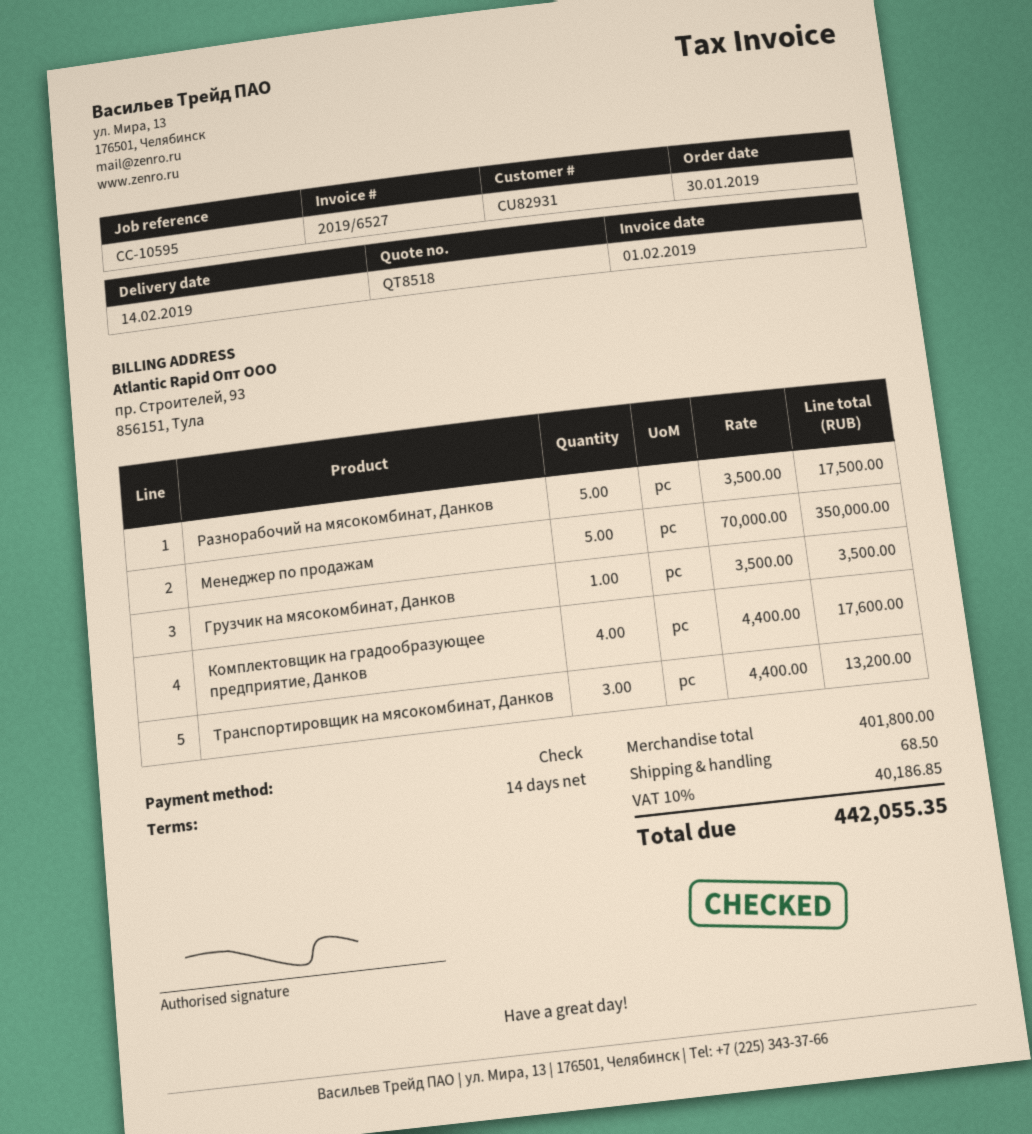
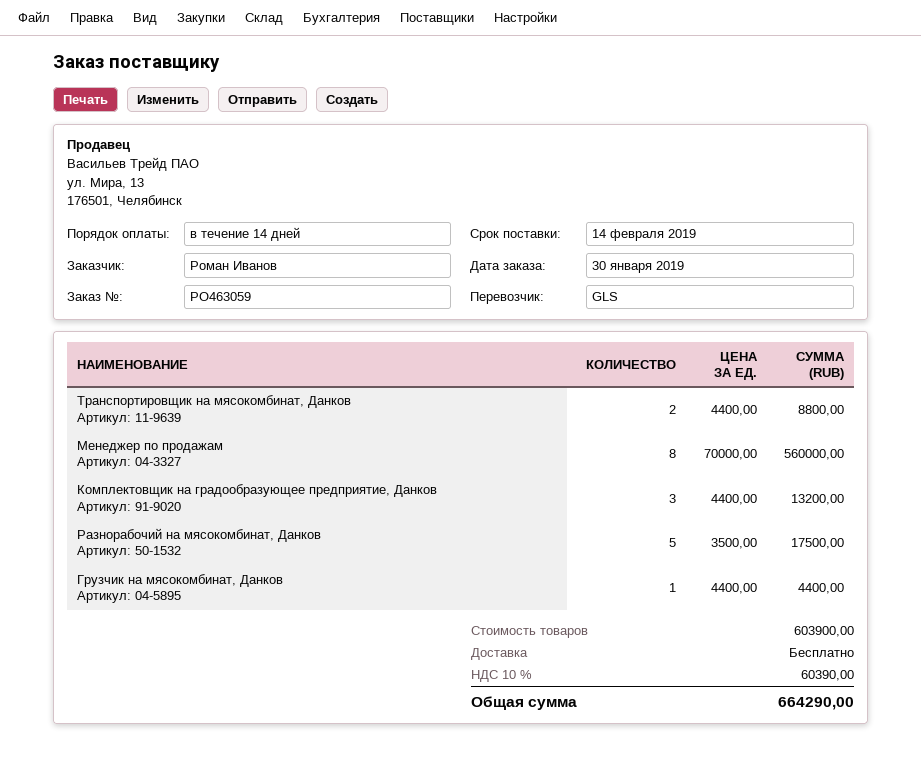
Менеджер по продажам: 5 x 70000.00 = 350000.00 -> 8 x 70000.00 = 560000.00
Грузчик на мясокомбинат, Данков: 1 x 3500.00 = 3500.00 -> 1 x 4400.00 = 4400.00
Комплектовщик на градообразующее предприятие, Данков: 4 x 4400.00 = 17600.00 -> 3 x 4400.00 = 13200.00
Транспортировщик на мясокомбинат, Данков: 3 x 4400.00 = 13200.00 -> 2 x 4400.00 = 8800.00
subtotal: 401800.00 -> 603900.00
shipping: 68.50 -> 0.00
tax: 10% = 40186.85 -> 10% = 60390.00
total: 442055.35 -> 664290.00

